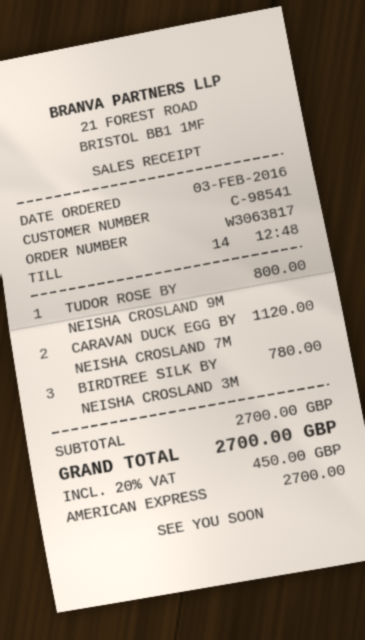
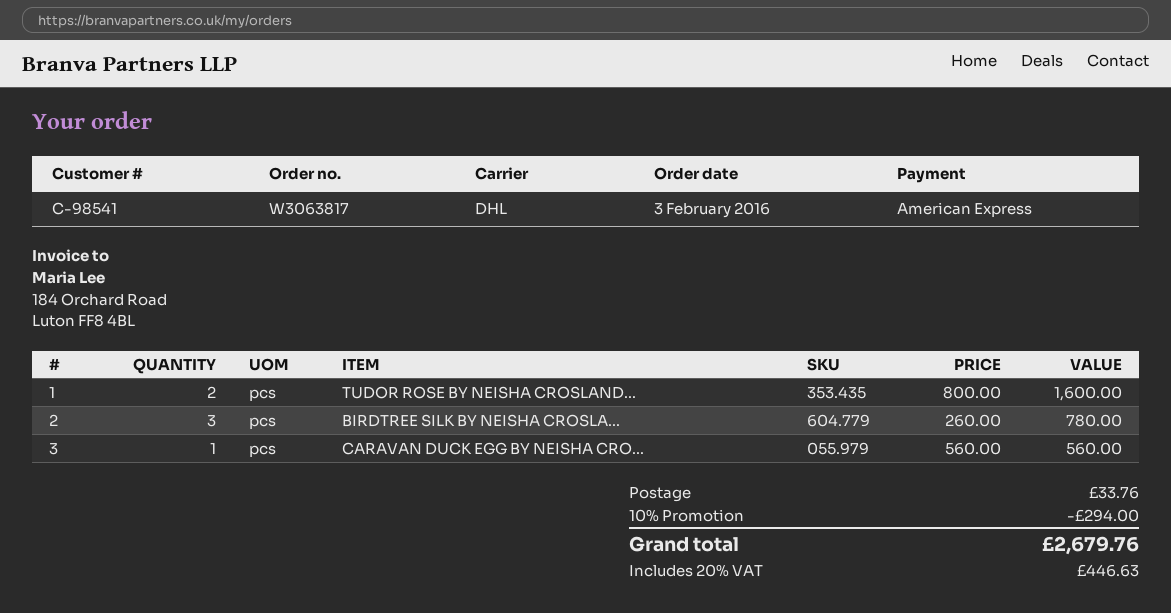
TUDOR ROSE BY NEISHA CROSLAND 9M: 1 for 800.00 -> 2 for 1600.00
CARAVAN DUCK EGG BY NEISHA CROSLAND 7M: 2 for 1120.00 -> 1 for 560.00
discount: none -> 10% = 294.00
shipping: none -> 33.76
tax: 20% = 450.00 -> 20% = 446.63
total: 2700.00 -> 2679.76

